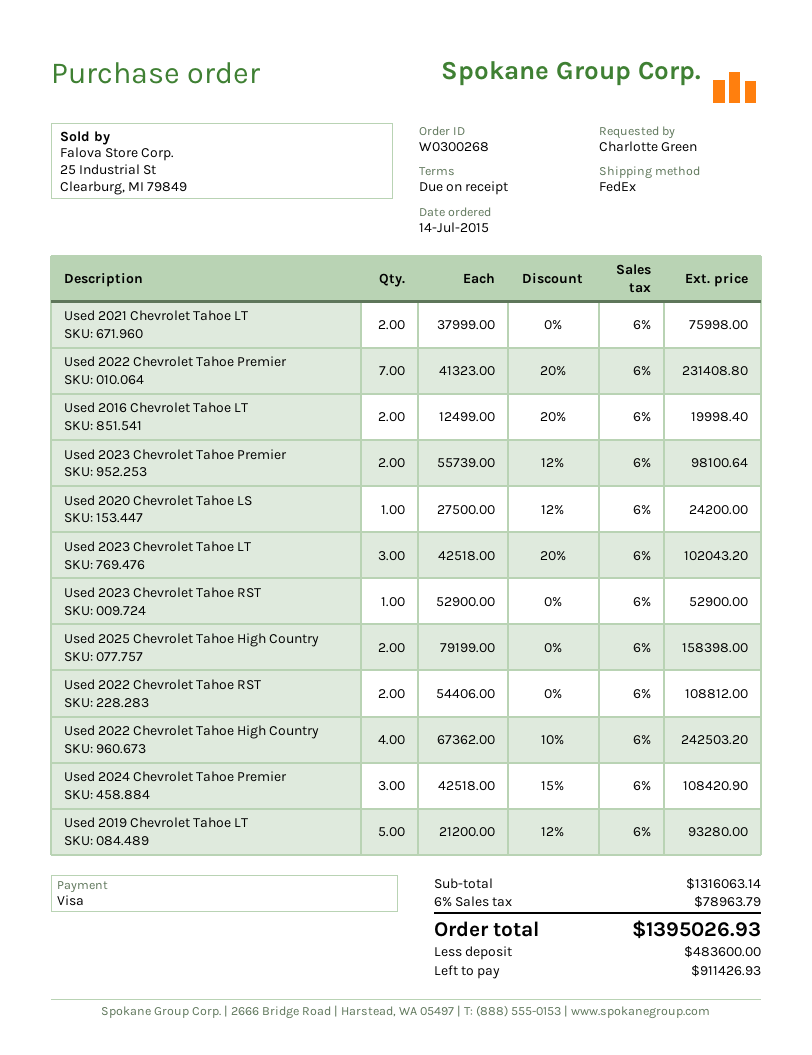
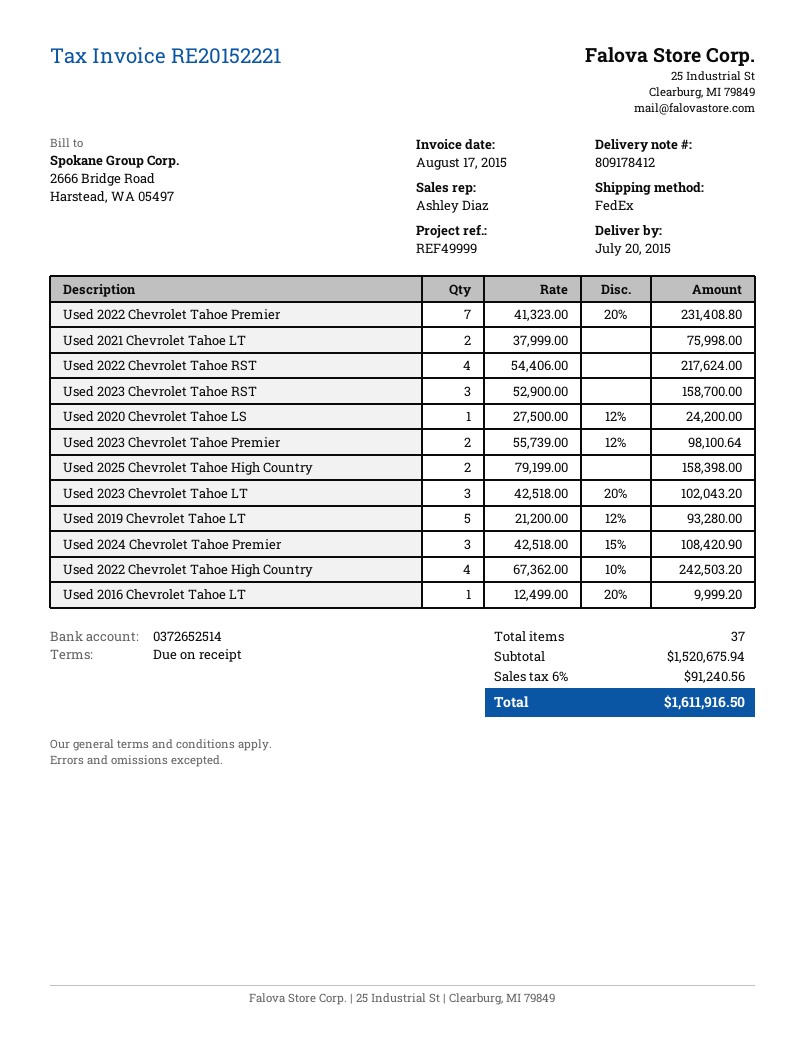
Used 2016 Chevrolet Tahoe LT: 2 x 12499.00 - 20% = 19998.40 -> 1 x 12499.00 - 20% = 9999.20
Used 2023 Chevrolet Tahoe RST: 1 x 52900.00 = 52900.00 -> 3 x 52900.00 = 158700.00
Used 2022 Chevrolet Tahoe RST: 2 x 54406.00 = 108812.00 -> 4 x 54406.00 = 217624.00
subtotal: 1316063.14 -> 1520675.94
tax: 6% = 78963.79 -> 6% = 91240.56
total: 1395026.93 -> 1611916.50

